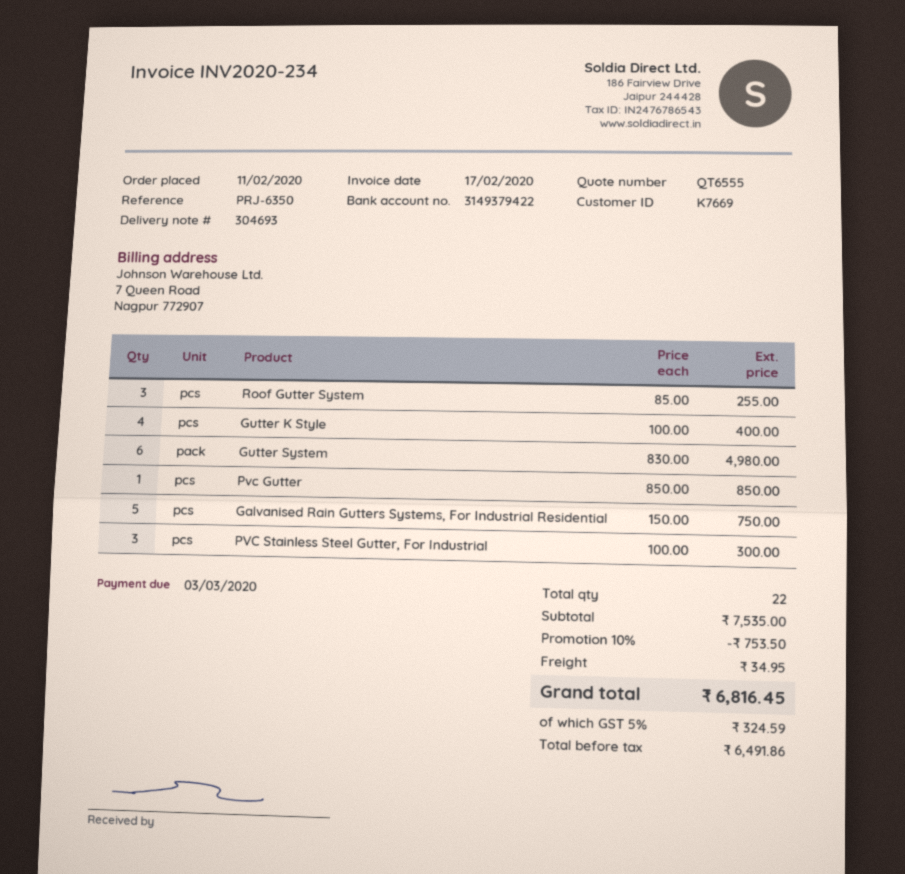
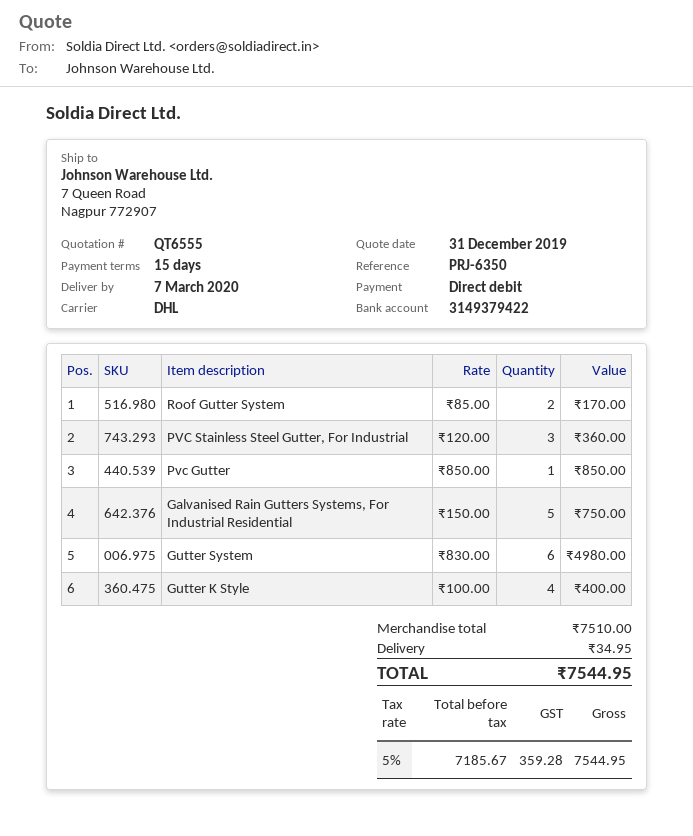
Roof Gutter System: 3 x 85.00 = 255.00 -> 2 x 85.00 = 170.00
PVC Stainless Steel Gutter, For Industrial: 3 x 100.00 = 300.00 -> 3 x 120.00 = 360.00
subtotal: 7535.00 -> 7510.00
discount: 10% = 753.50 -> none
net: 6491.86 -> 7185.67
tax: 5% = 324.59 -> 5% = 359.28
total: 6816.45 -> 7544.95

